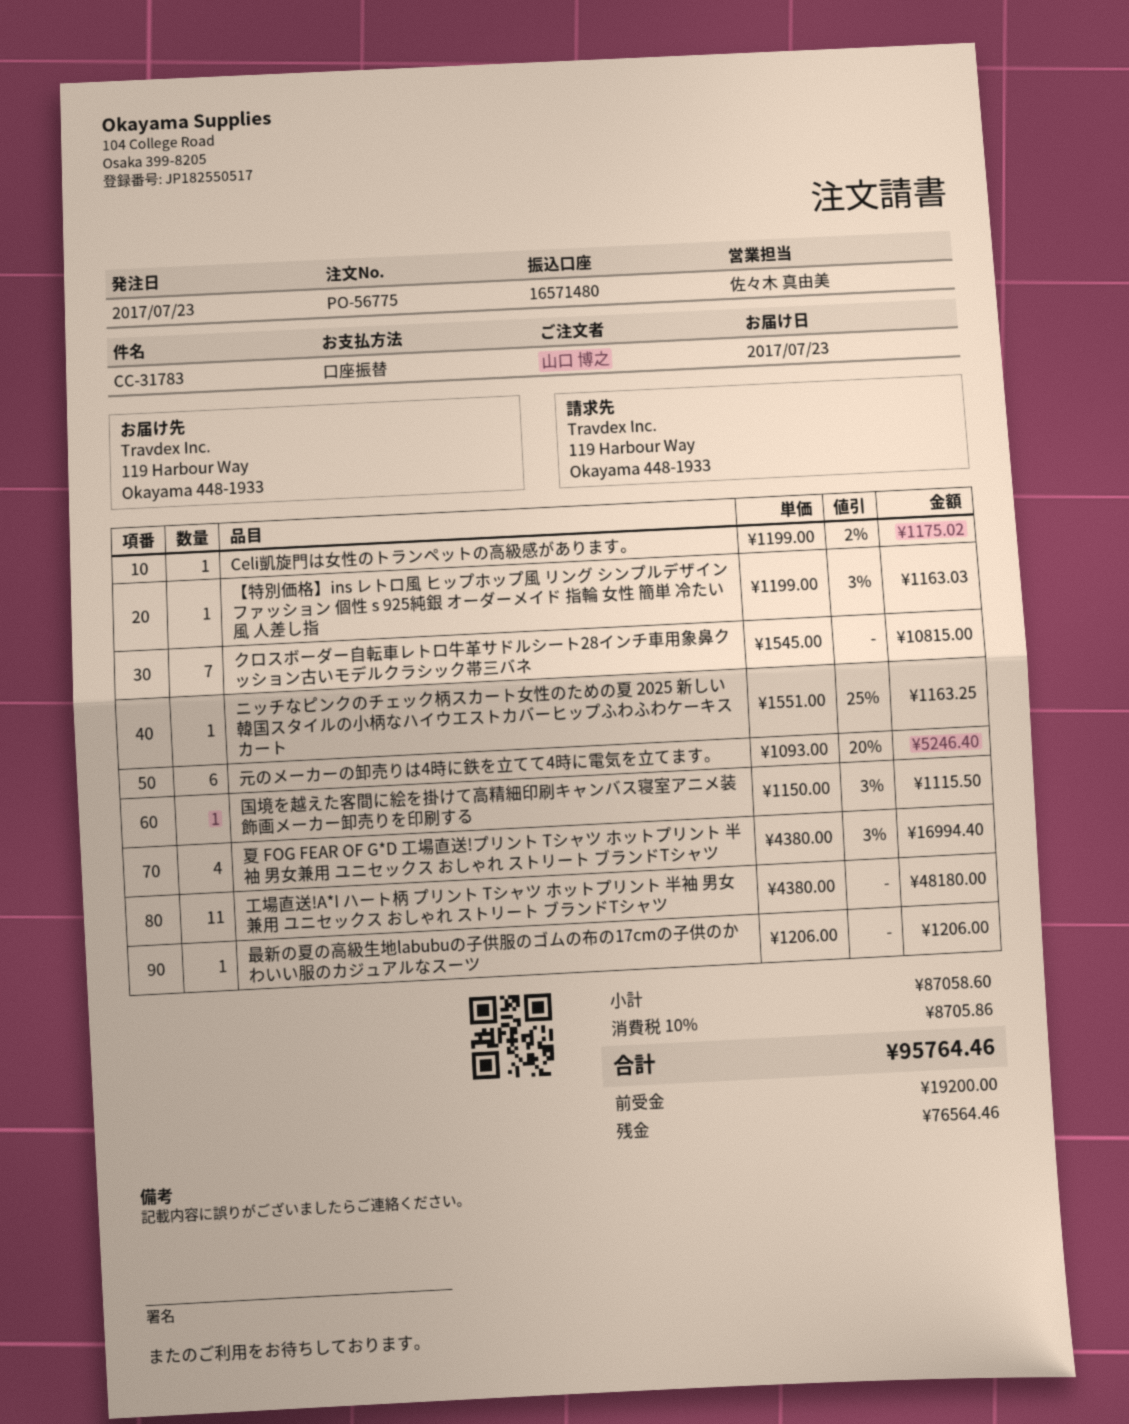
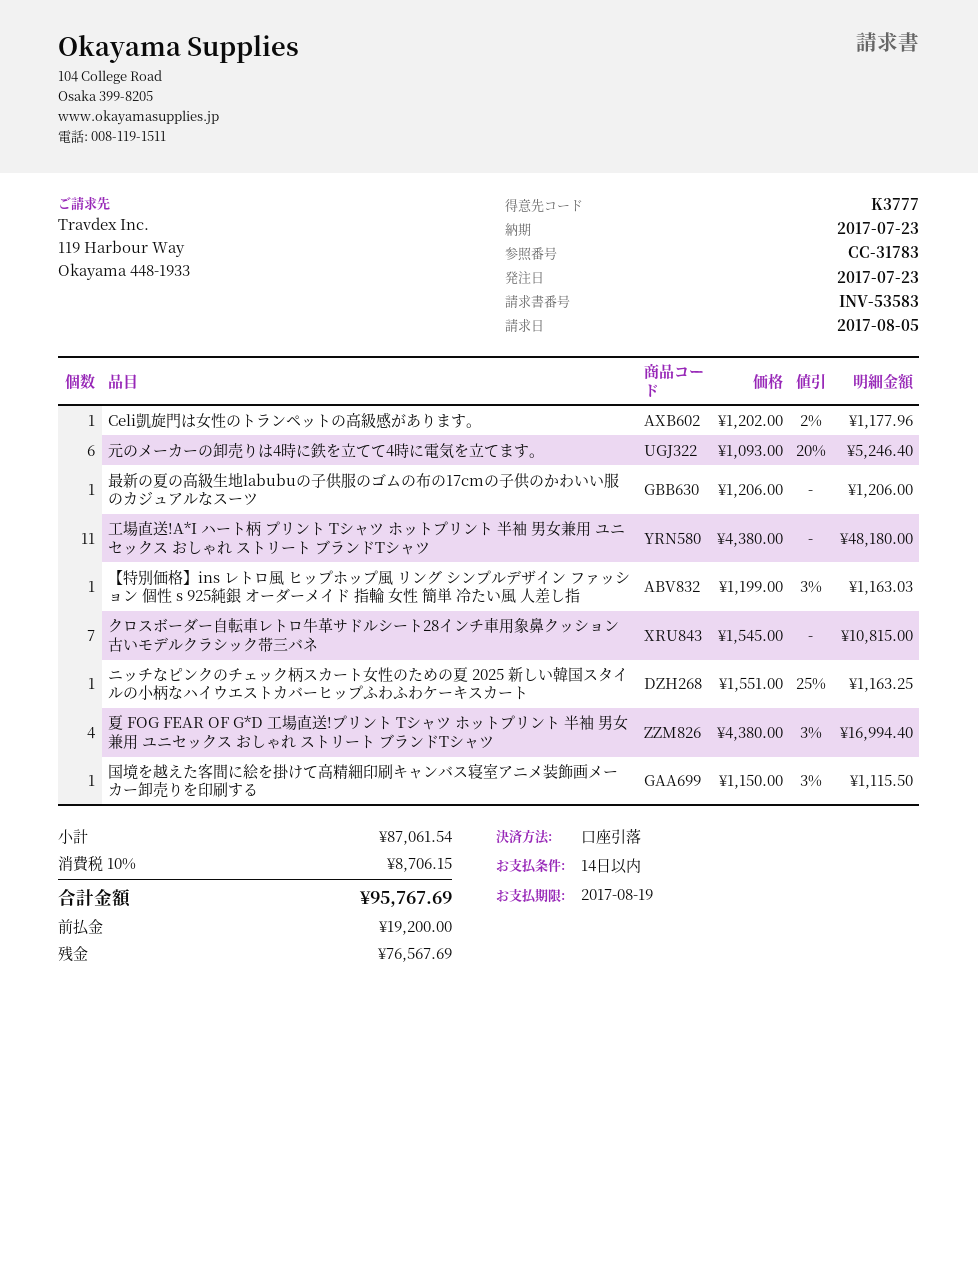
Celi凱旋門は女性のトランペットの高級感があります。: 1 x 1199.00 - 2% = 1175.02 -> 1 x 1202.00 - 2% = 1177.96
subtotal: 87058.60 -> 87061.54
tax: 10% = 8705.86 -> 10% = 8706.15
total: 95764.46 -> 95767.69
balance: 76564.46 -> 76567.69

